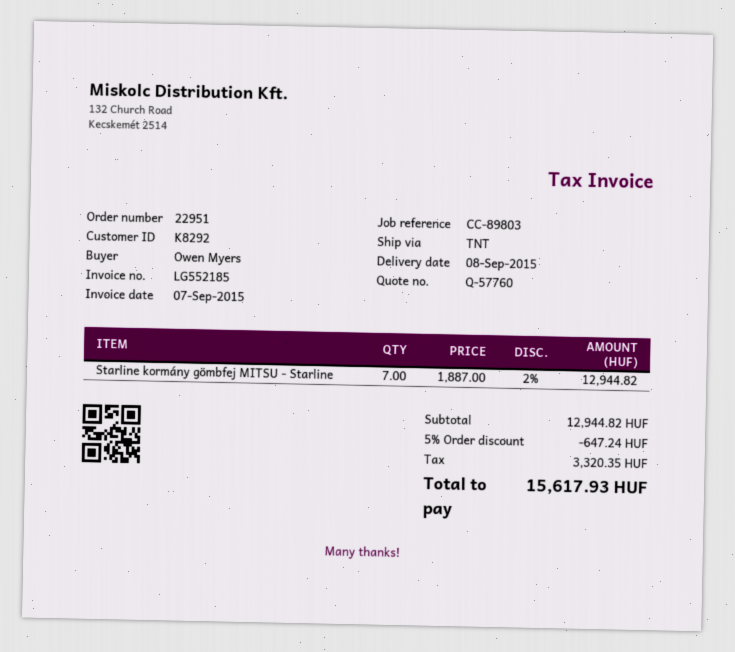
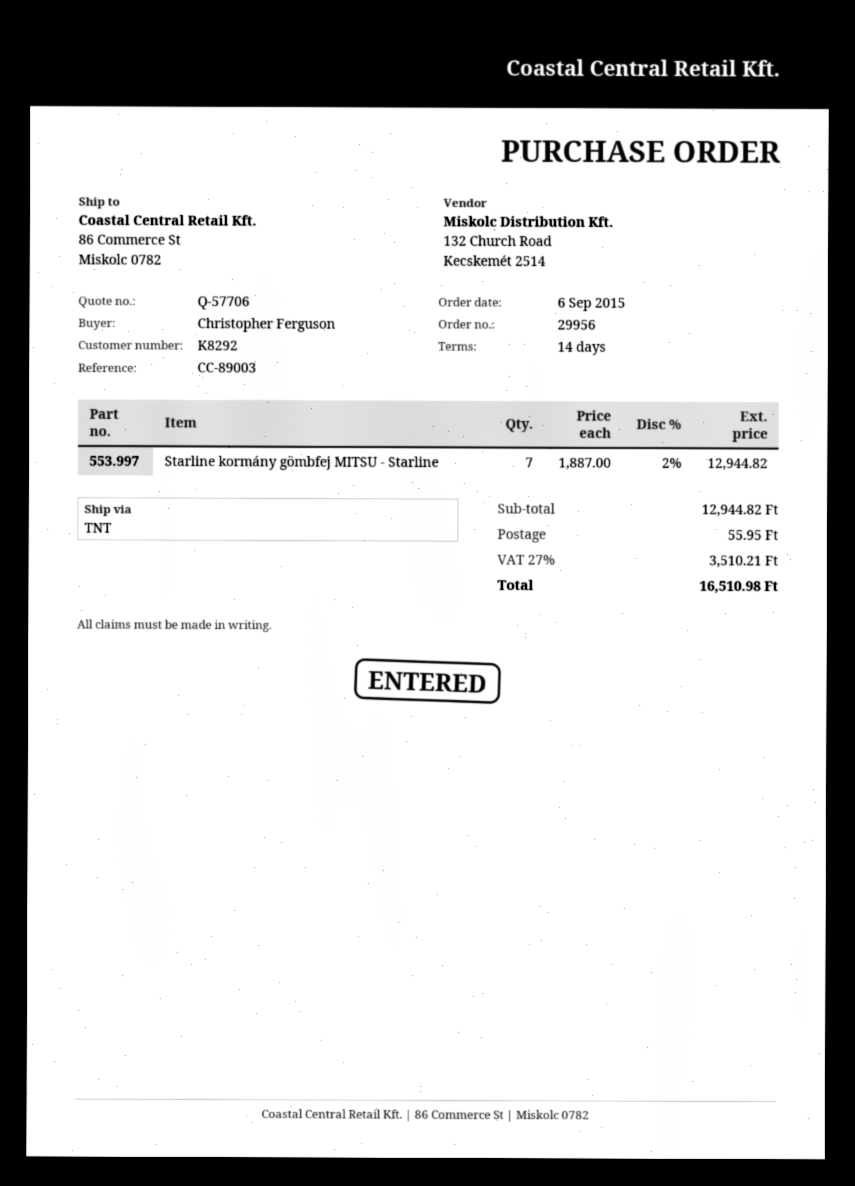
quote number: Q-57760 -> Q-57706
order number: 22951 -> 29956
reference: CC-89803 -> CC-89003
ordered by: Owen Myers -> Christopher Ferguson
discount: 5% = 647.24 -> none
shipping: none -> 55.95
tax: 3320.35 -> 3510.21
total: 15617.93 -> 16510.98

